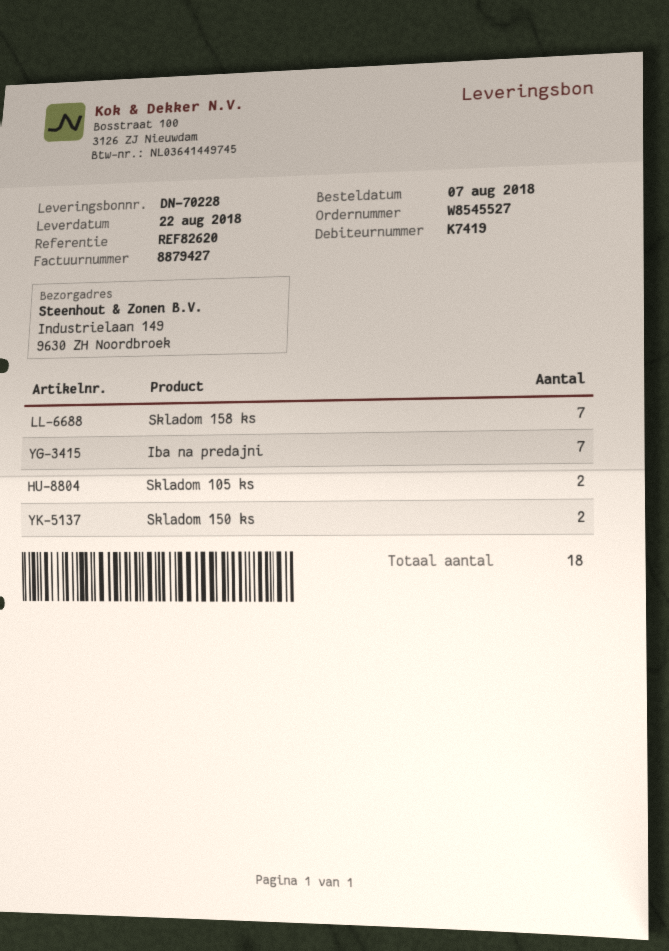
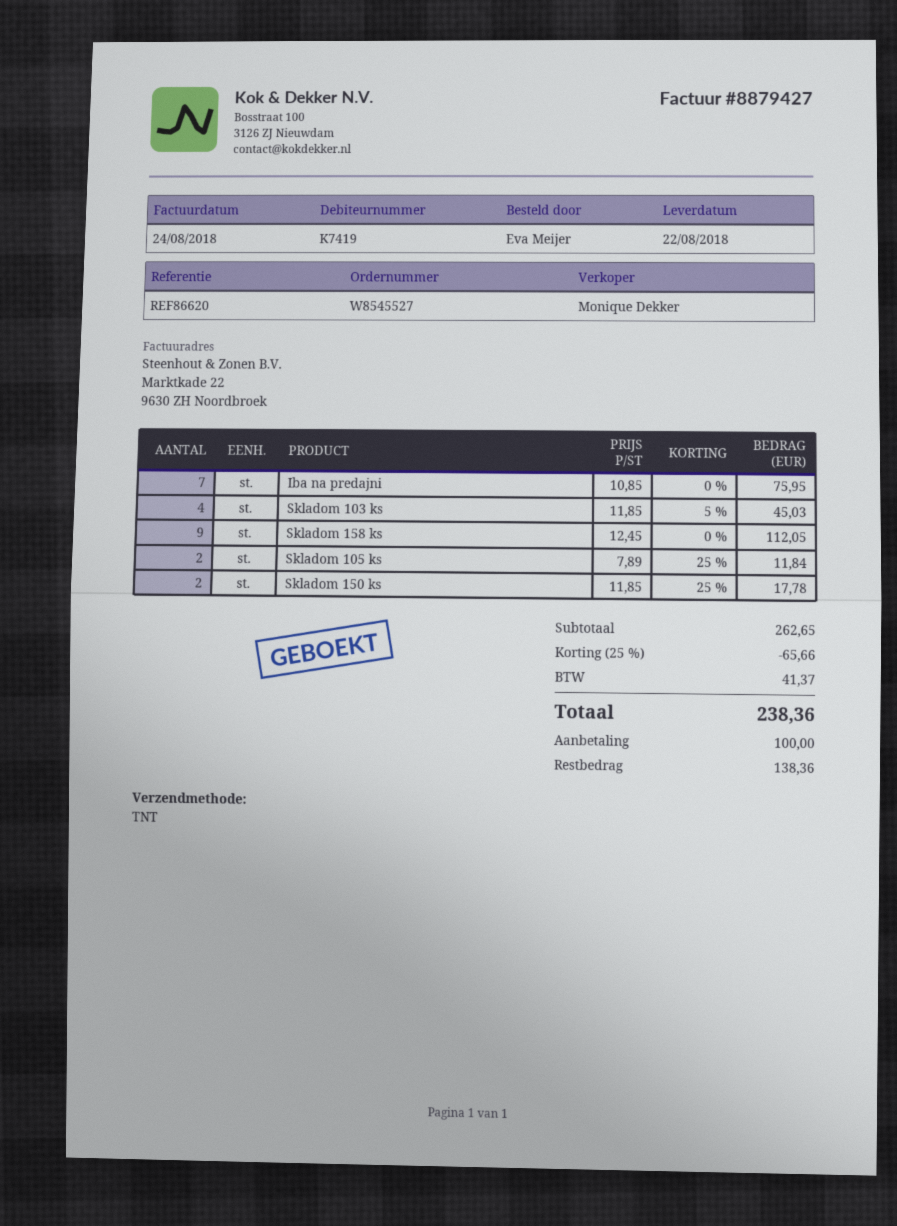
reference: REF82620 -> REF86620
Skladom 158 ks: 7 -> 9
Skladom 103 ks: none -> 4

